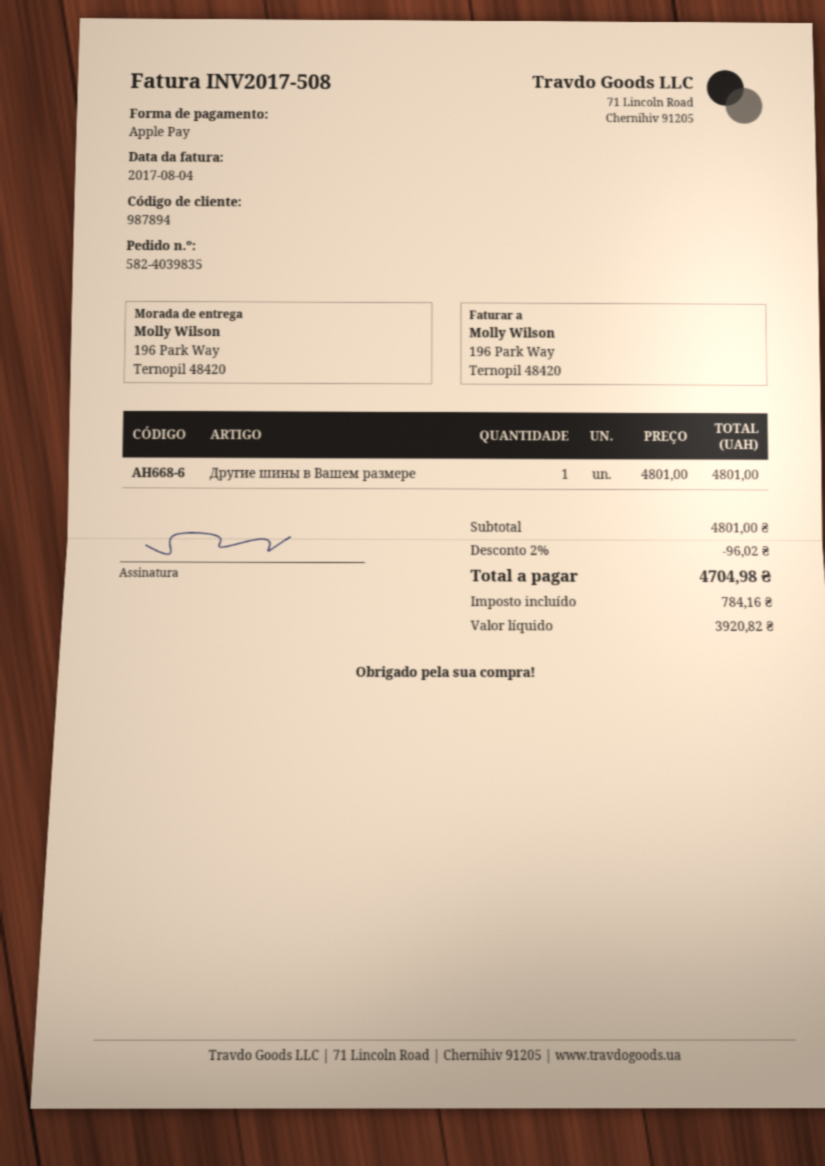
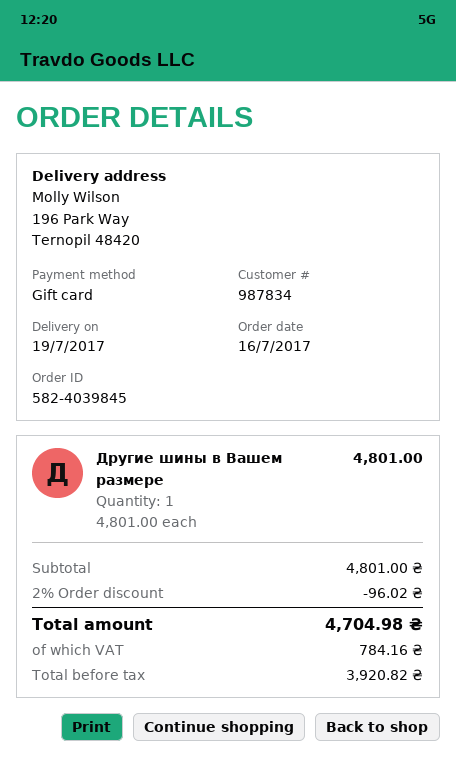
order number: 582-4039835 -> 582-4039845
customer number: 987894 -> 987834
payment method: Apple Pay -> gift card

